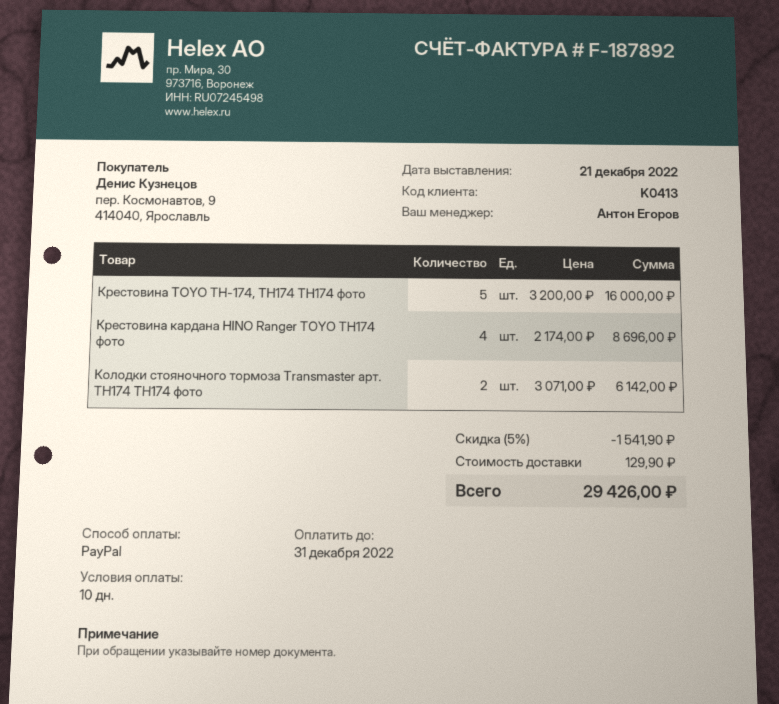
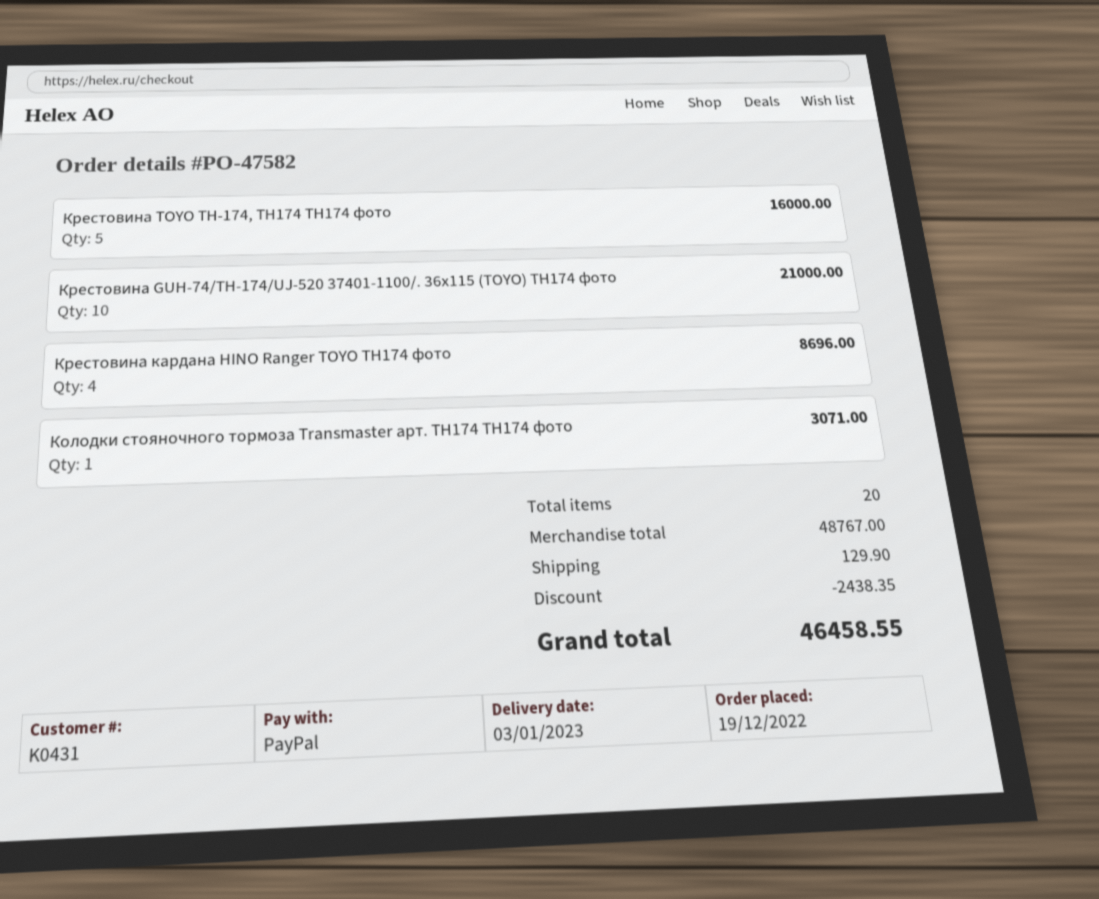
customer number: K0413 -> K0431
Колодки стояночного тормоза Transmaster арт. TH174 TH174 фото: 2 for 6142.00 -> 1 for 3071.00
Крестовина GUH-74/TH-174/UJ-520 37401-1100/. 36x115 (TOYO) TH174 фото: none -> 10 for 21000.00
discount: 1541.90 -> 2438.35
total: 29426.00 -> 46458.55

